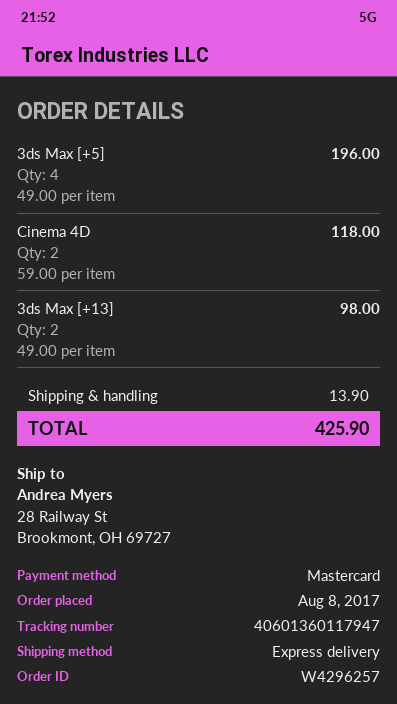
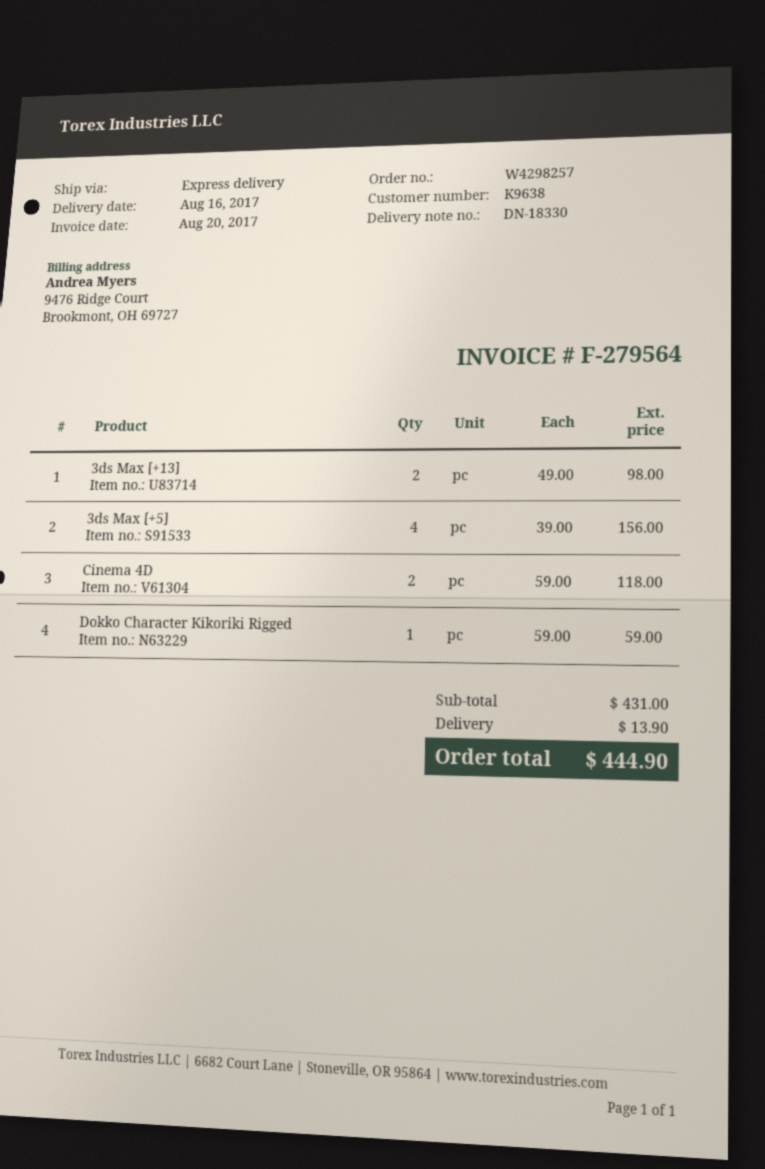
order number: W4296257 -> W4298257
3ds Max [+5]: 4 x 49.00 = 196.00 -> 4 x 39.00 = 156.00
Dokko Character Kikoriki Rigged: none -> 1 x 59.00 = 59.00
total: 425.90 -> 444.90

